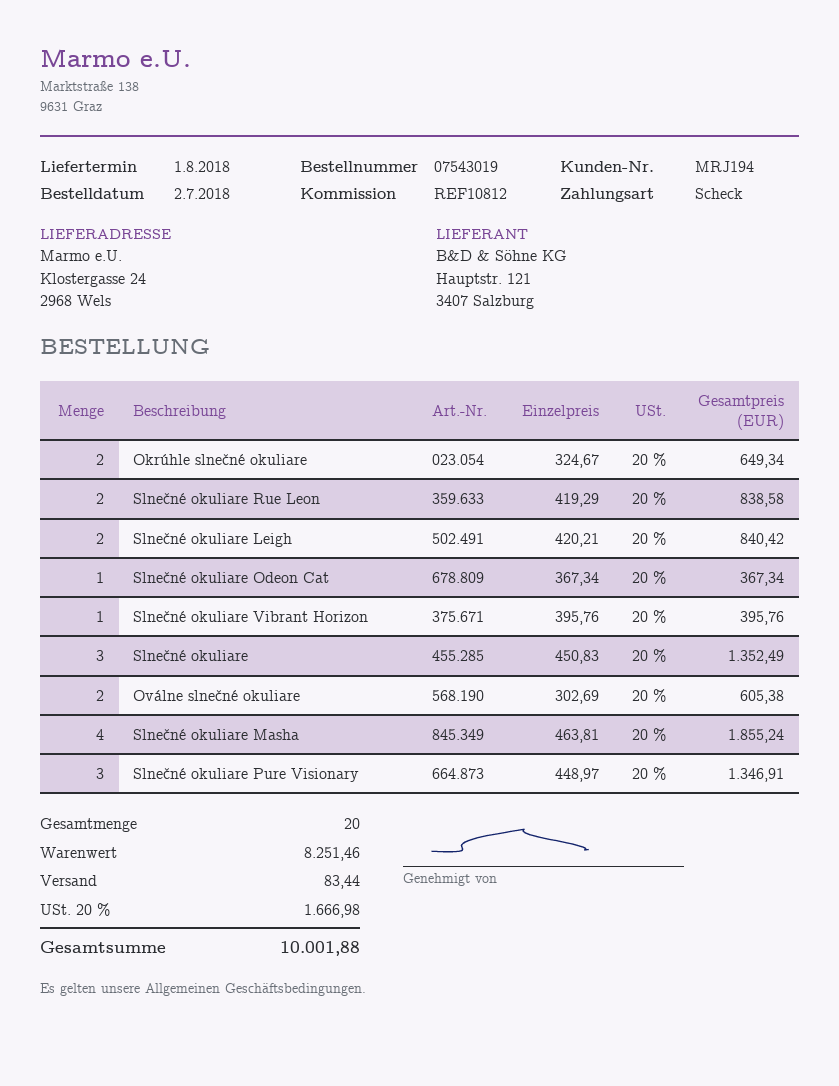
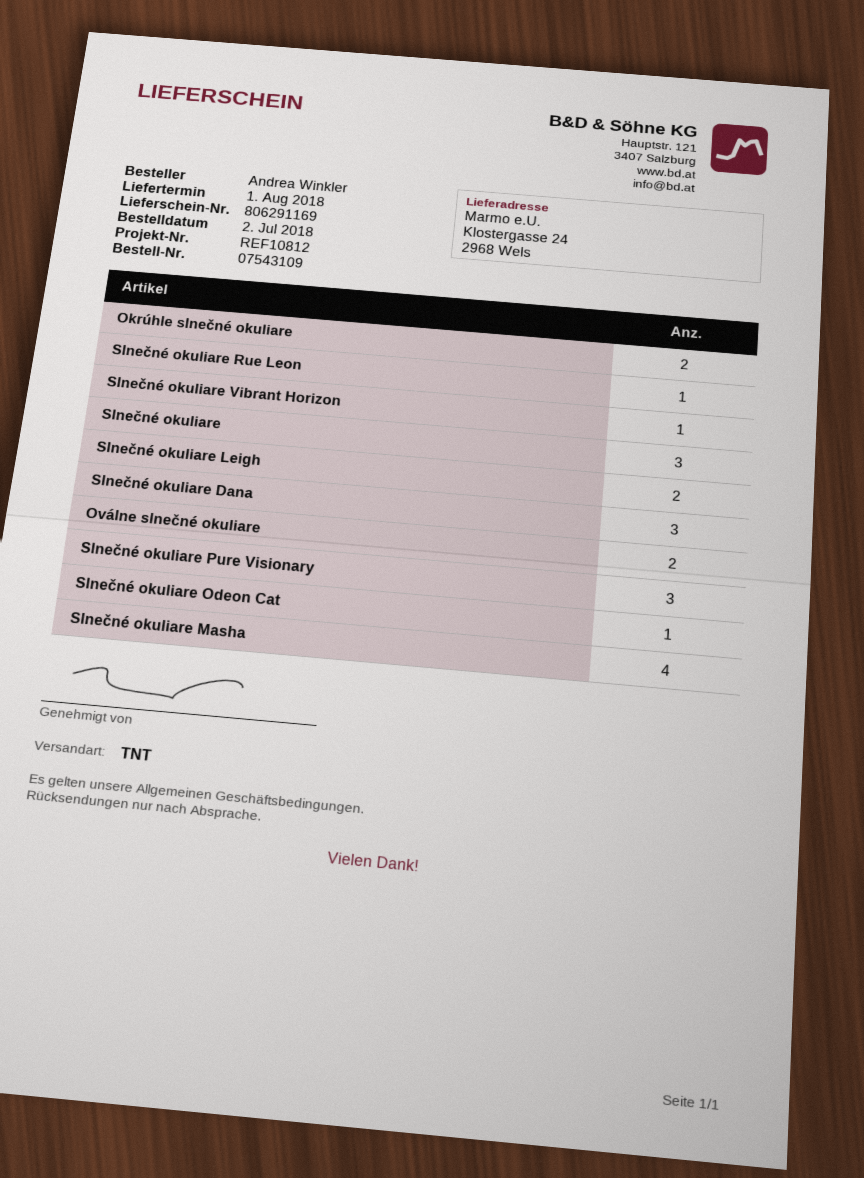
order number: 07543019 -> 07543109
Slnečné okuliare Rue Leon: 2 -> 1
Slnečné okuliare Dana: none -> 3

